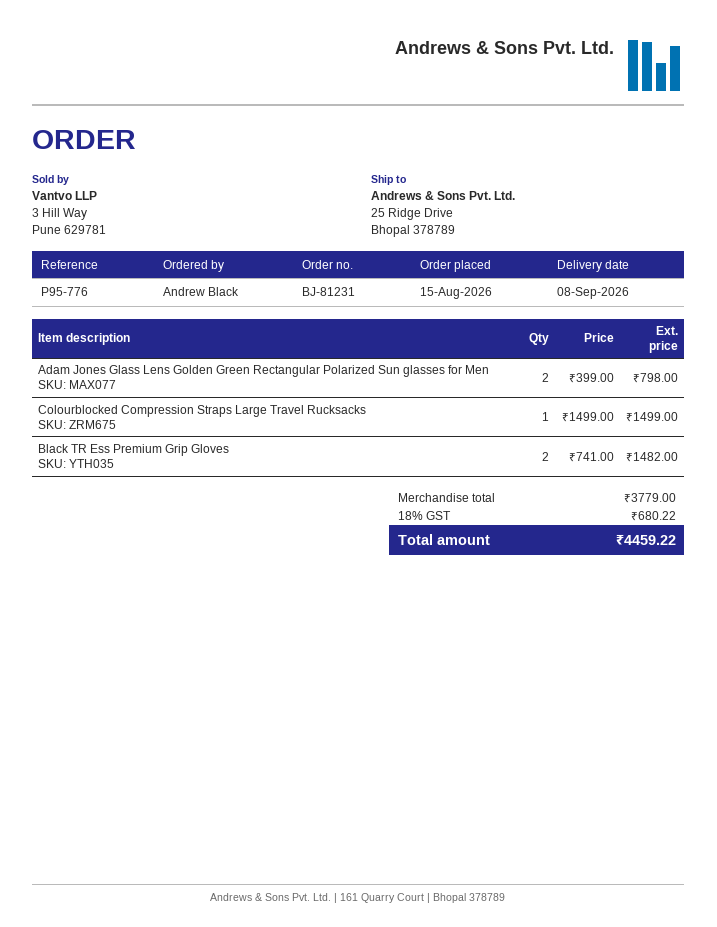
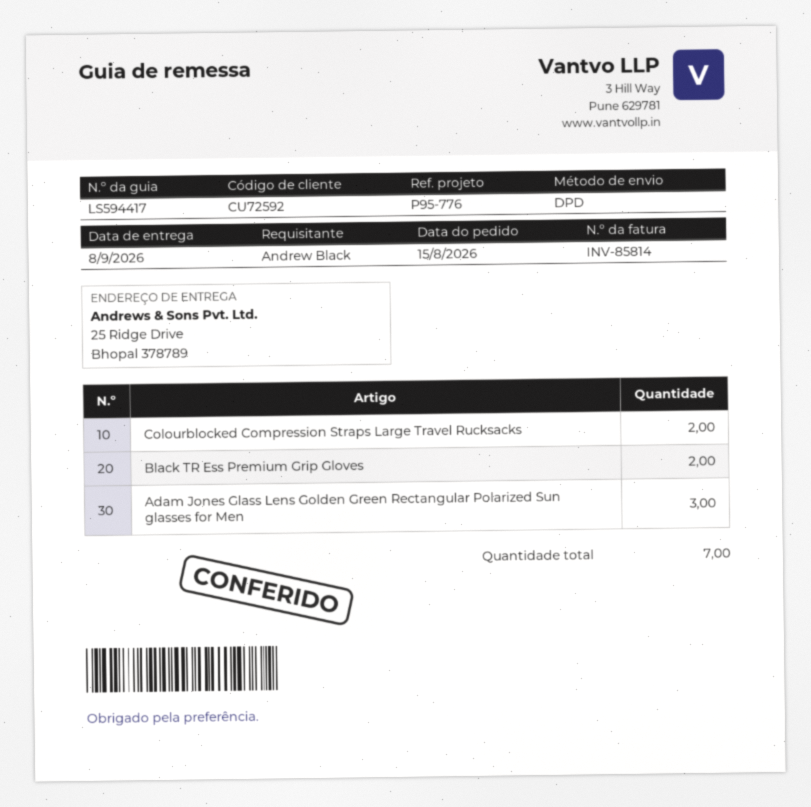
Adam Jones Glass Lens Golden Green Rectangular Polarized Sun glasses for Men: 2 -> 3
Colourblocked Compression Straps Large Travel Rucksacks: 1 -> 2

